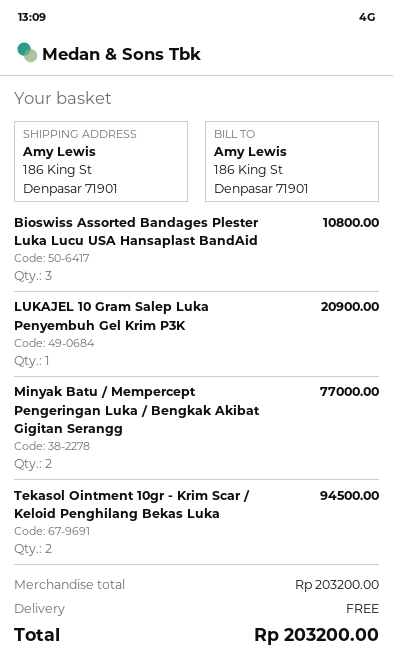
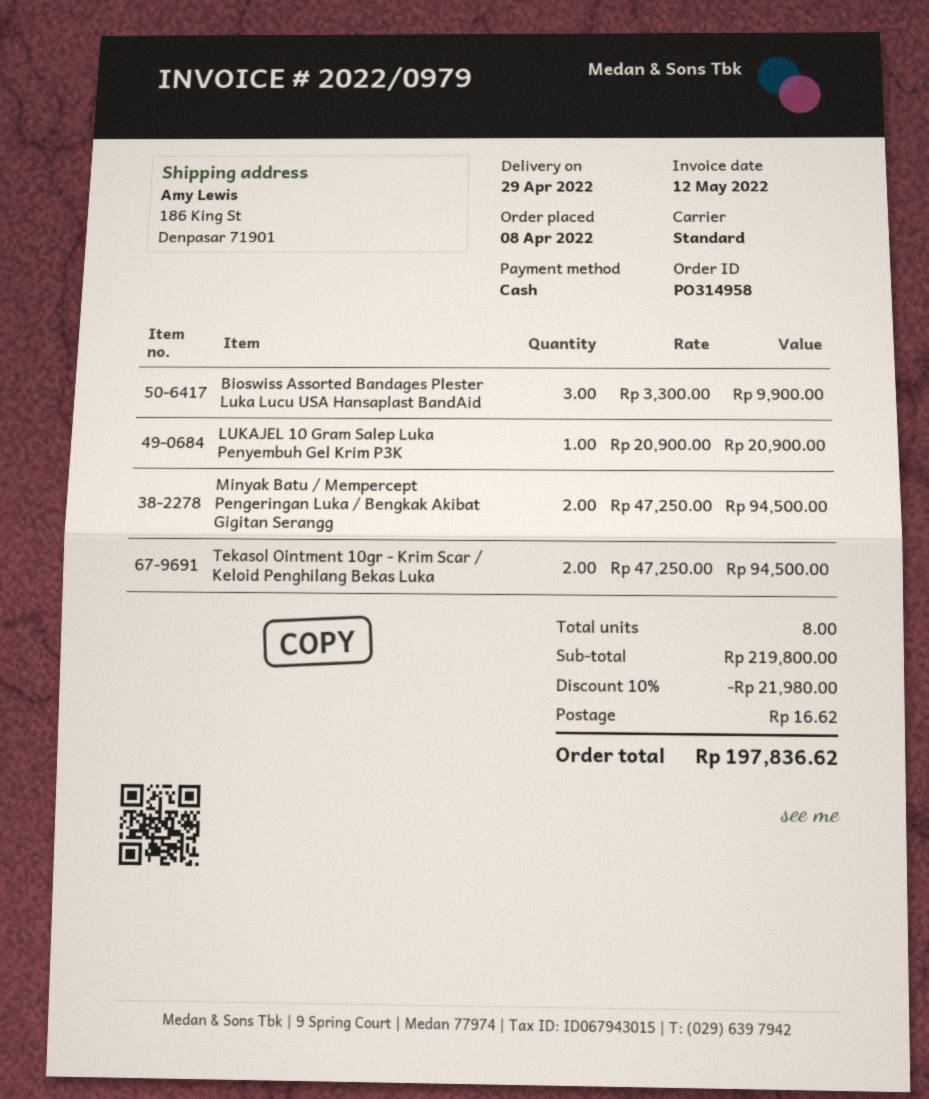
Bioswiss Assorted Bandages Plester Luka Lucu USA Hansaplast BandAid: 3 for 10800.00 -> 3 for 9900.00
Minyak Batu / Mempercept Pengeringan Luka / Bengkak Akibat Gigitan Serangg: 2 for 77000.00 -> 2 for 94500.00
subtotal: 203200.00 -> 219800.00
discount: none -> 10% = 21980.00
shipping: 0.00 -> 16.62
total: 203200.00 -> 197836.62

